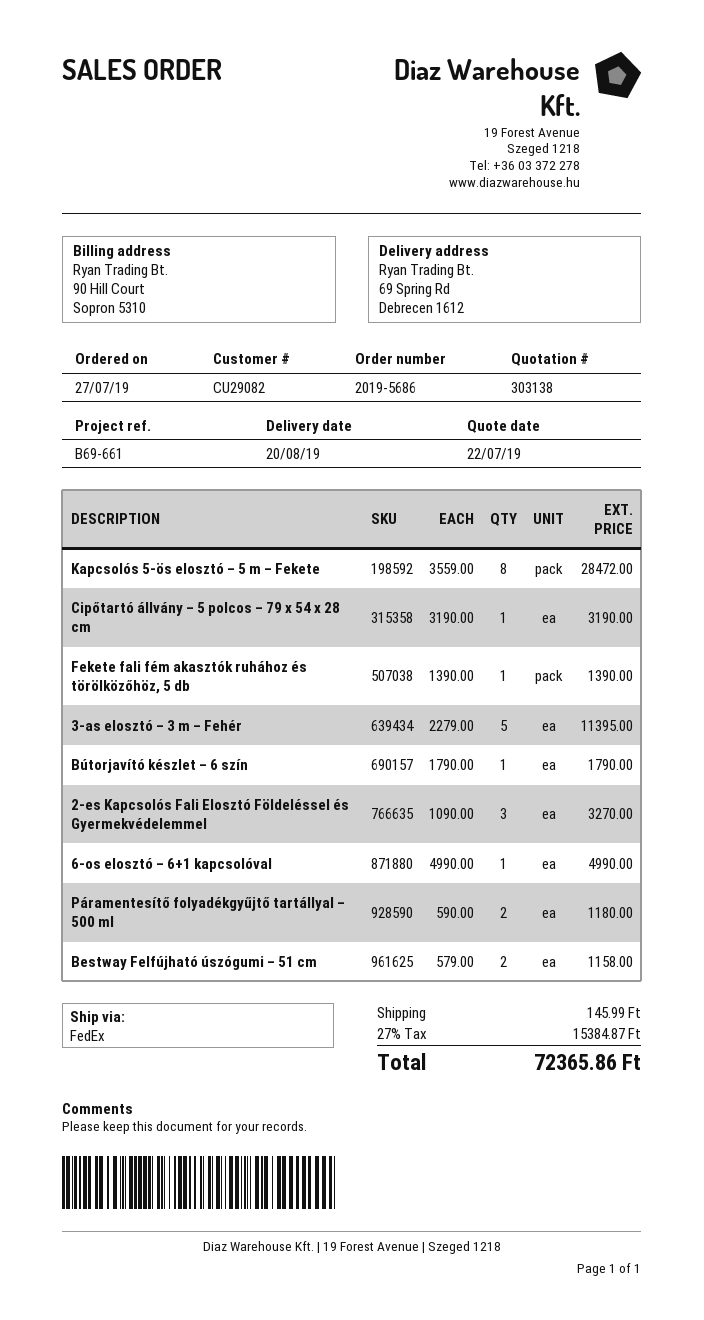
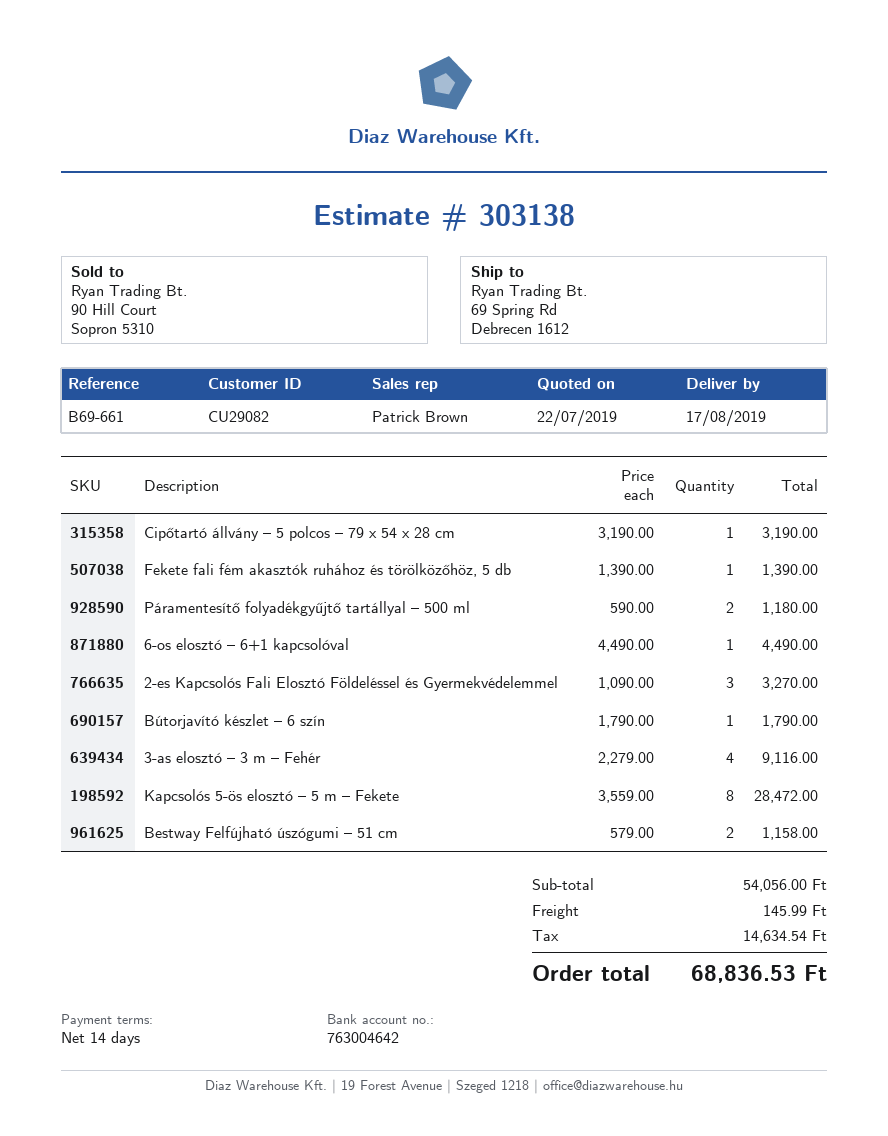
delivery date: 2019-08-20 -> 2019-08-17
3-as elosztó – 3 m – Fehér: 5 x 2279.00 = 11395.00 -> 4 x 2279.00 = 9116.00
6-os elosztó – 6+1 kapcsolóval: 1 x 4990.00 = 4990.00 -> 1 x 4490.00 = 4490.00
tax: 15384.87 -> 14634.54
total: 72365.86 -> 68836.53

